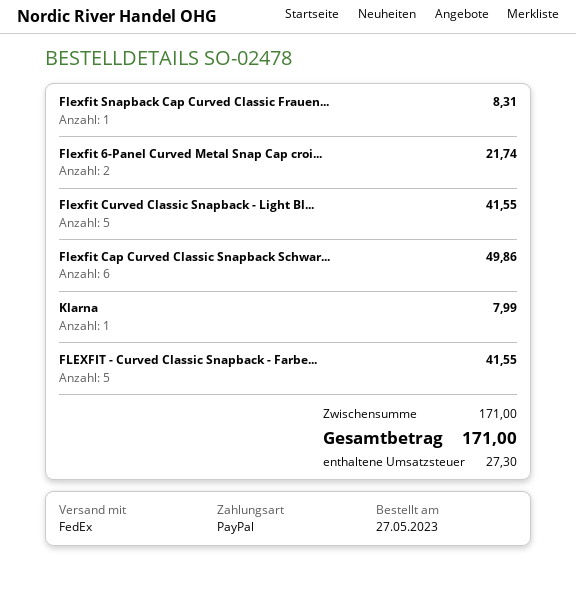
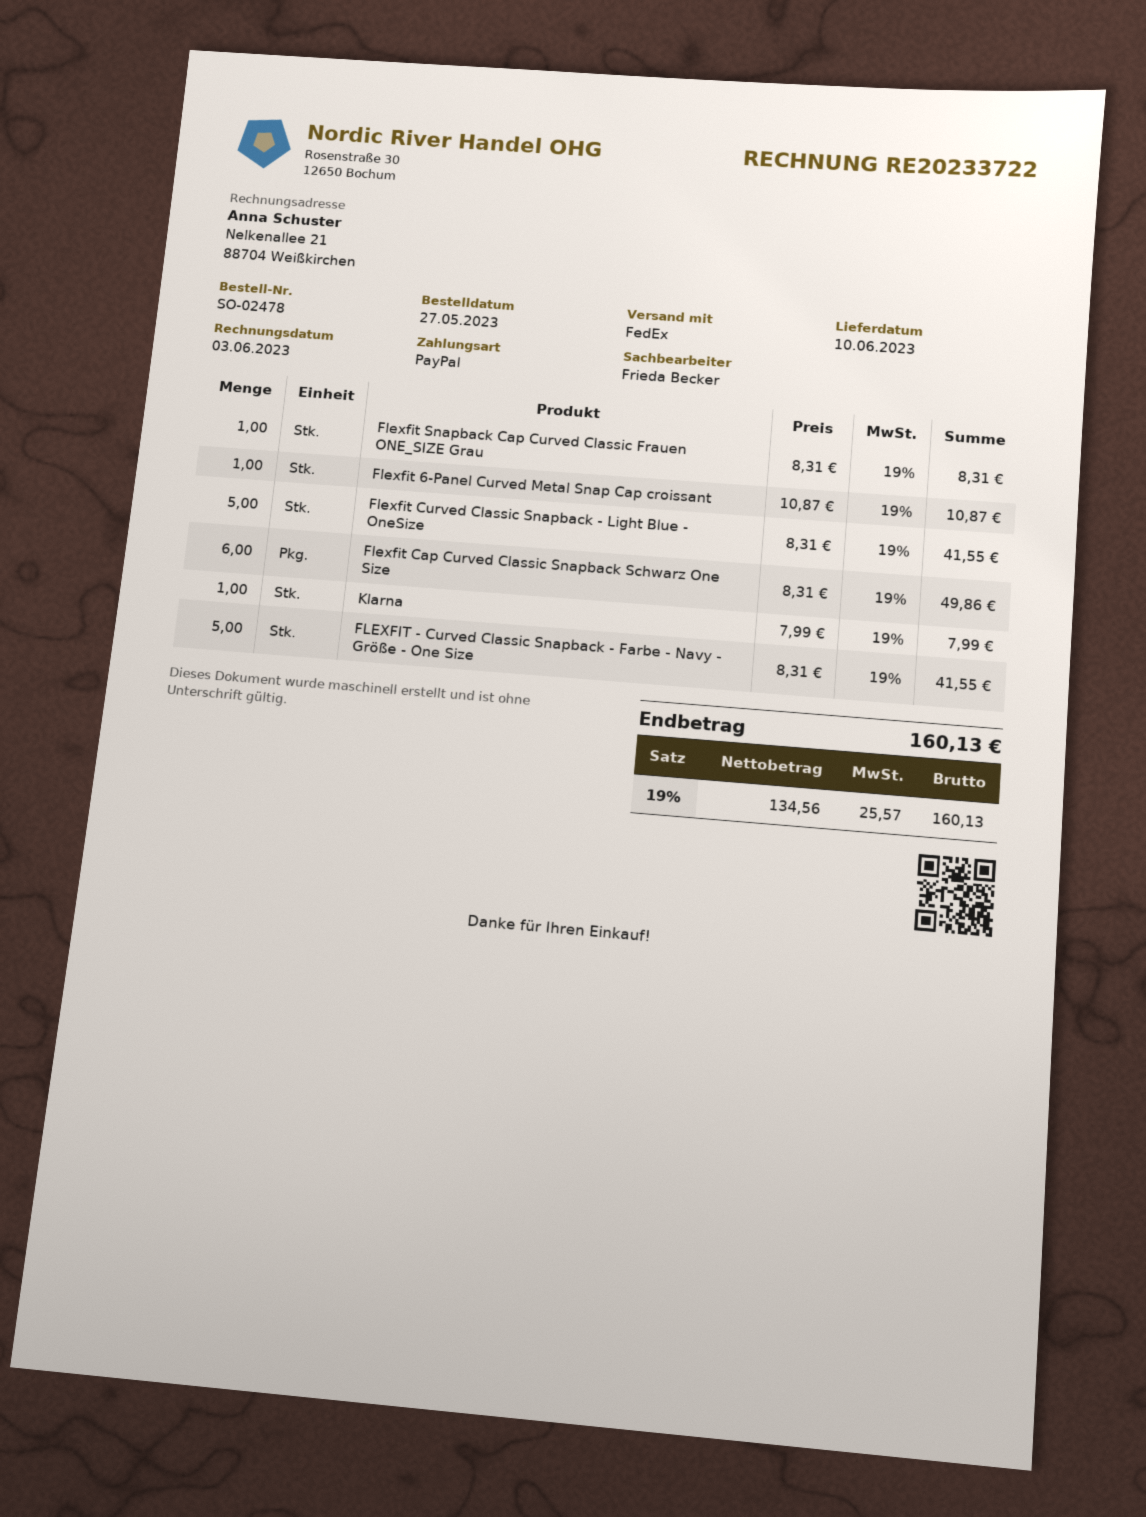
Flexfit 6-Panel Curved Metal Snap Cap croi...: 2 for 21.74 -> 1 for 10.87
tax: 27.30 -> 25.57
total: 171.00 -> 160.13

